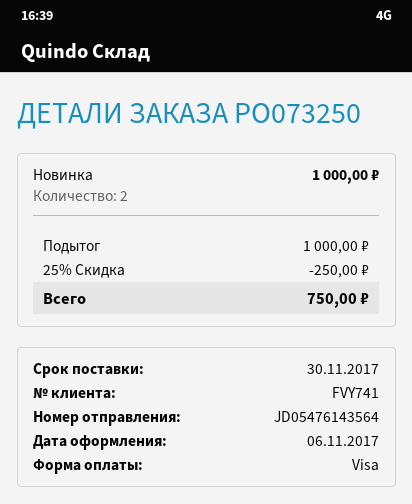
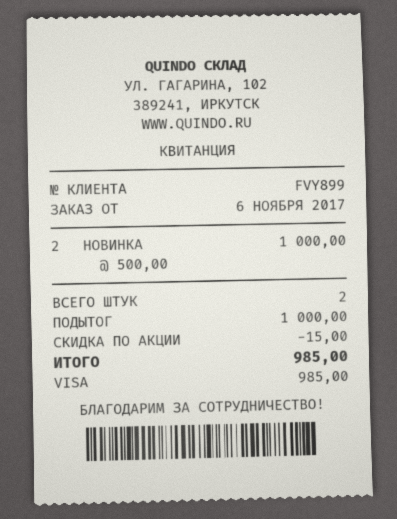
customer number: FVY741 -> FVY899
discount: 250.00 -> 15.00
total: 750.00 -> 985.00

